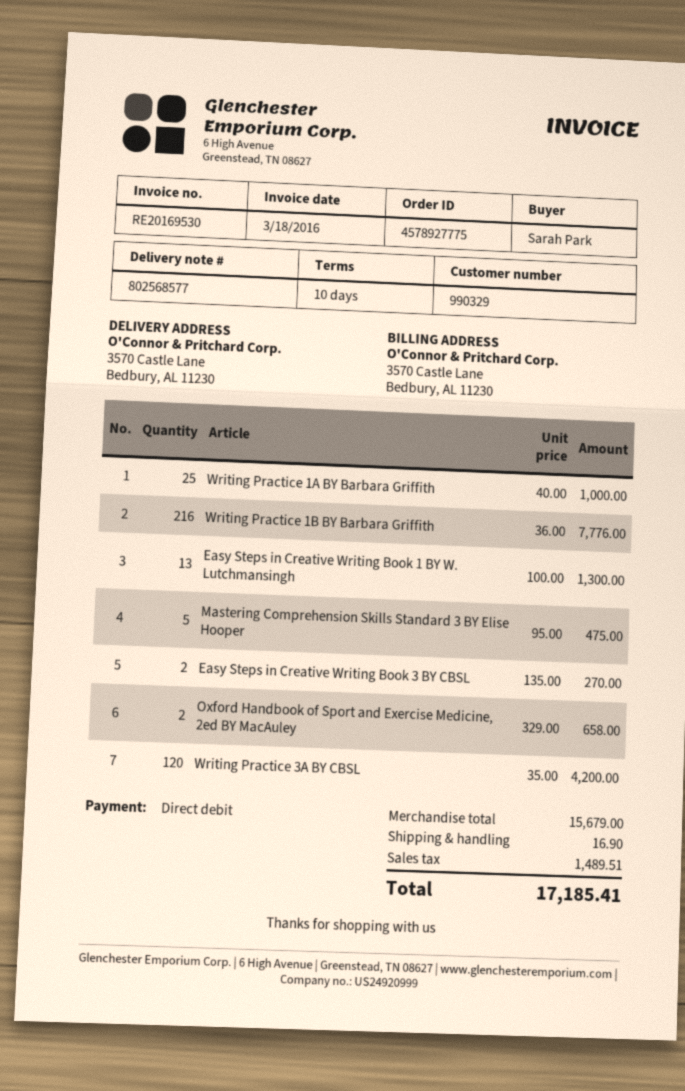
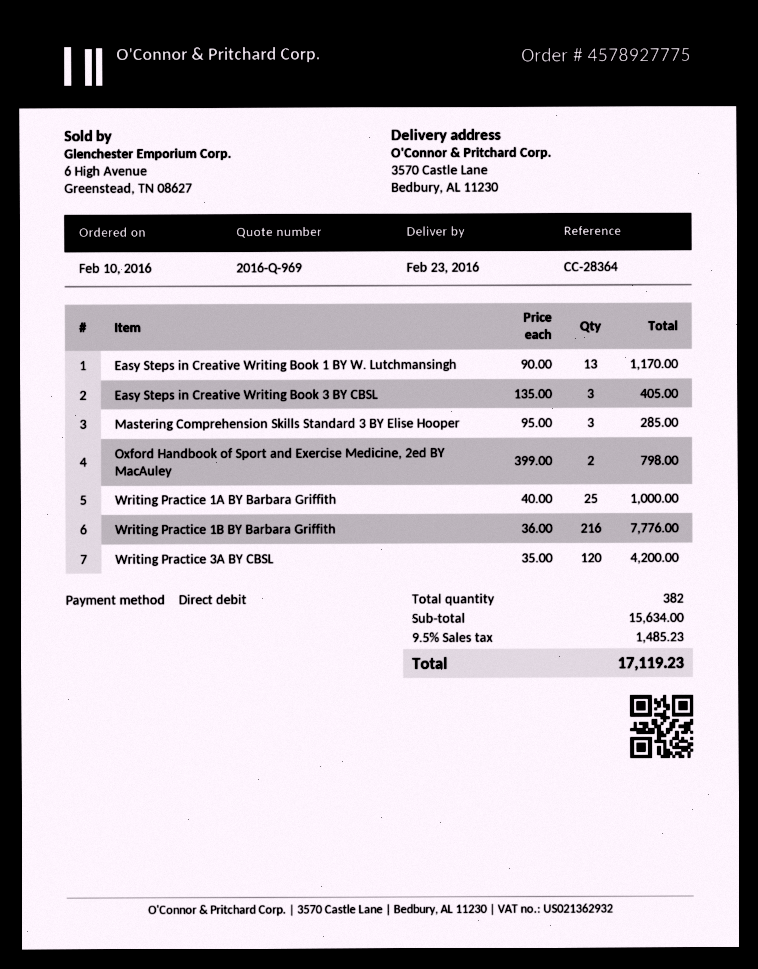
Easy Steps in Creative Writing Book 1 BY W. Lutchmansingh: 13 x 100.00 = 1300.00 -> 13 x 90.00 = 1170.00
Mastering Comprehension Skills Standard 3 BY Elise Hooper: 5 x 95.00 = 475.00 -> 3 x 95.00 = 285.00
Easy Steps in Creative Writing Book 3 BY CBSL: 2 x 135.00 = 270.00 -> 3 x 135.00 = 405.00
Oxford Handbook of Sport and Exercise Medicine, 2ed BY MacAuley: 2 x 329.00 = 658.00 -> 2 x 399.00 = 798.00
subtotal: 15679.00 -> 15634.00
shipping: 16.90 -> none
tax: 1489.51 -> 1485.23
total: 17185.41 -> 17119.23

